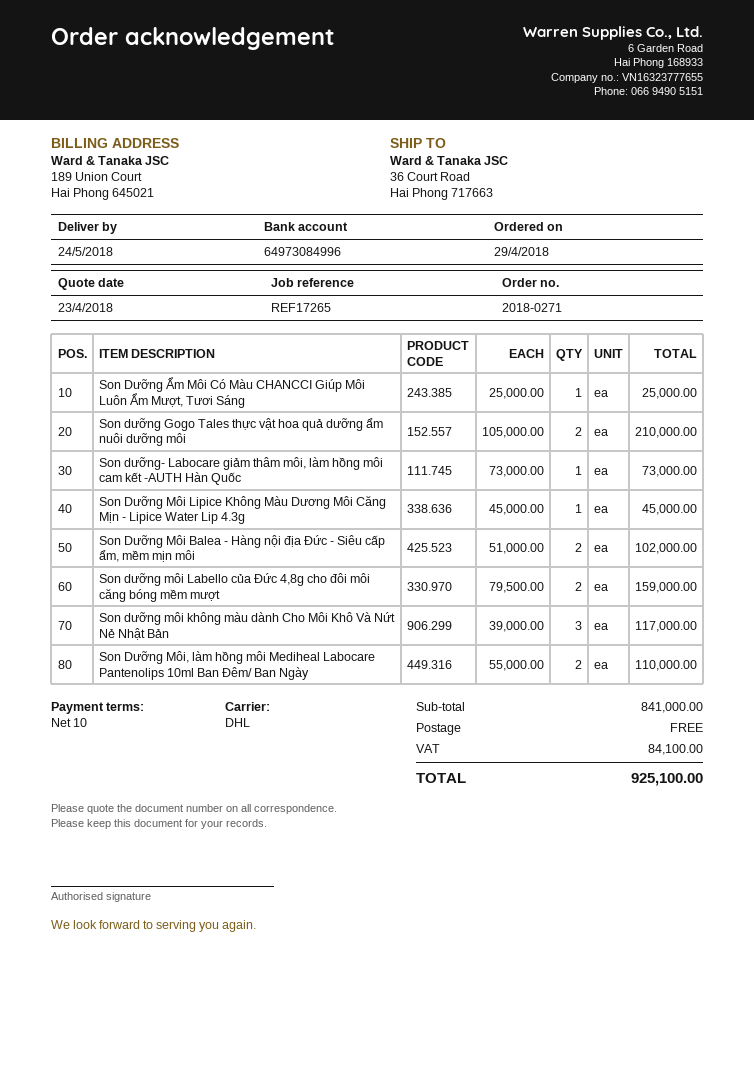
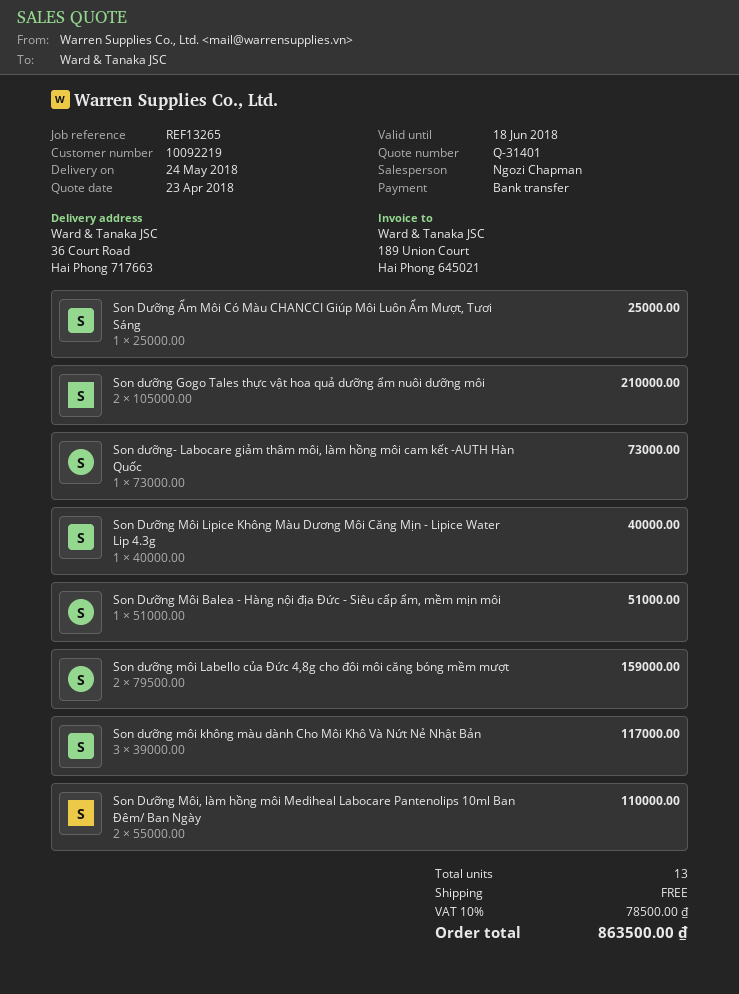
reference: REF17265 -> REF13265
Son Dưỡng Môi Lipice Không Màu Dương Môi Căng Mịn - Lipice Water Lip 4.3g: 1 x 45000.00 = 45000.00 -> 1 x 40000.00 = 40000.00
Son Dưỡng Môi Balea - Hàng nội địa Đức - Siêu cấp ẩm, mềm mịn môi: 2 x 51000.00 = 102000.00 -> 1 x 51000.00 = 51000.00
tax: 84100.00 -> 78500.00
total: 925100.00 -> 863500.00

